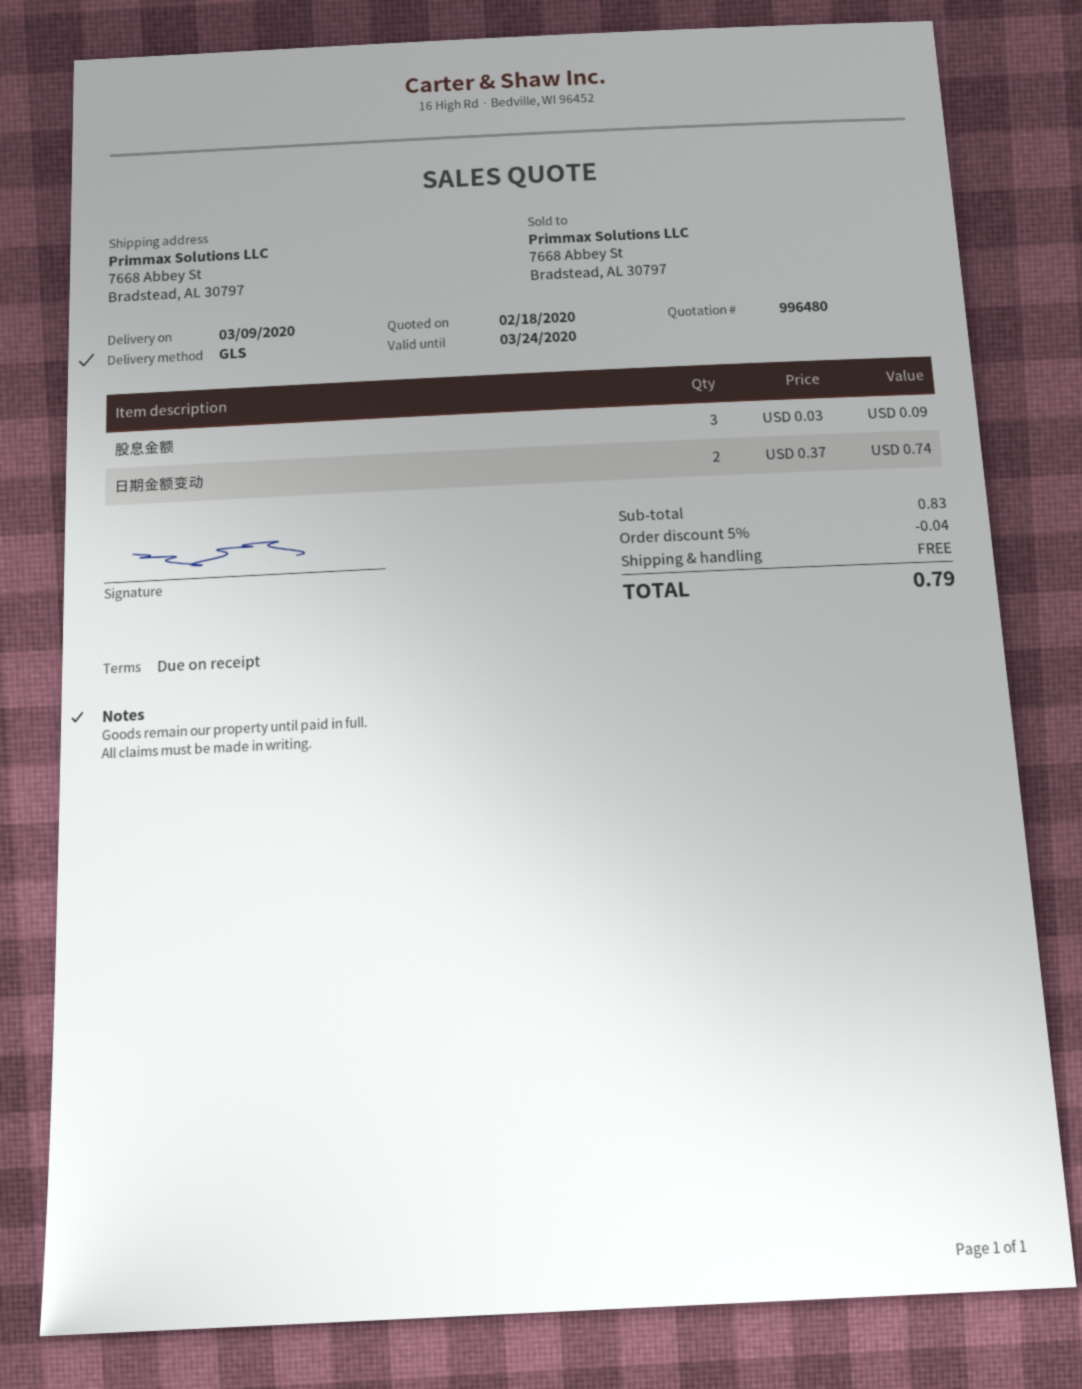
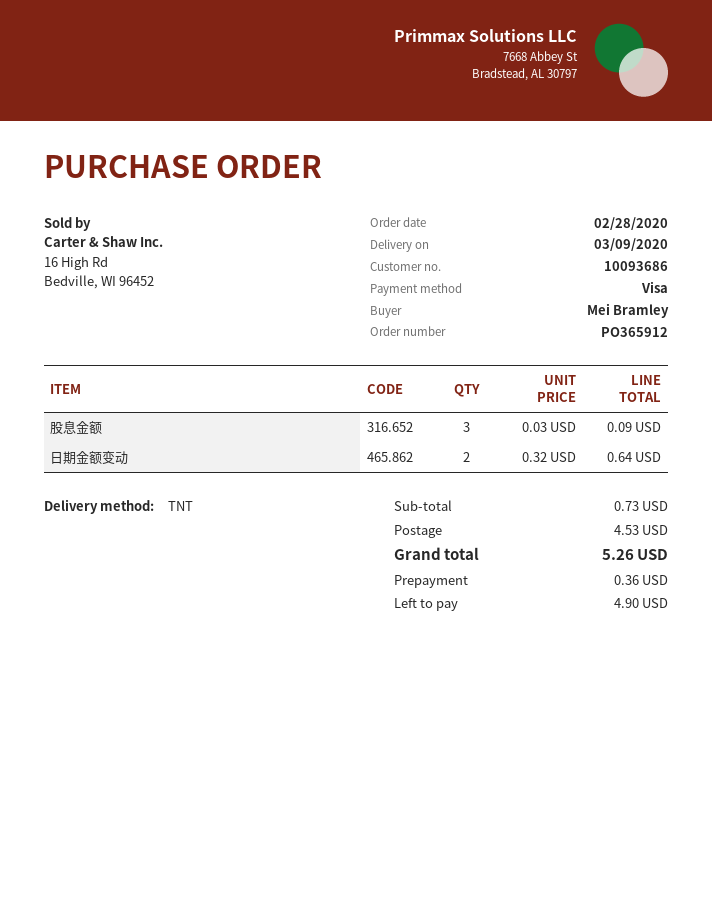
shipping method: GLS -> TNT
日期金额变动: 2 x 0.37 = 0.74 -> 2 x 0.32 = 0.64
subtotal: 0.83 -> 0.73
discount: 5% = 0.04 -> none
shipping: 0.00 -> 4.53
total: 0.79 -> 5.26

